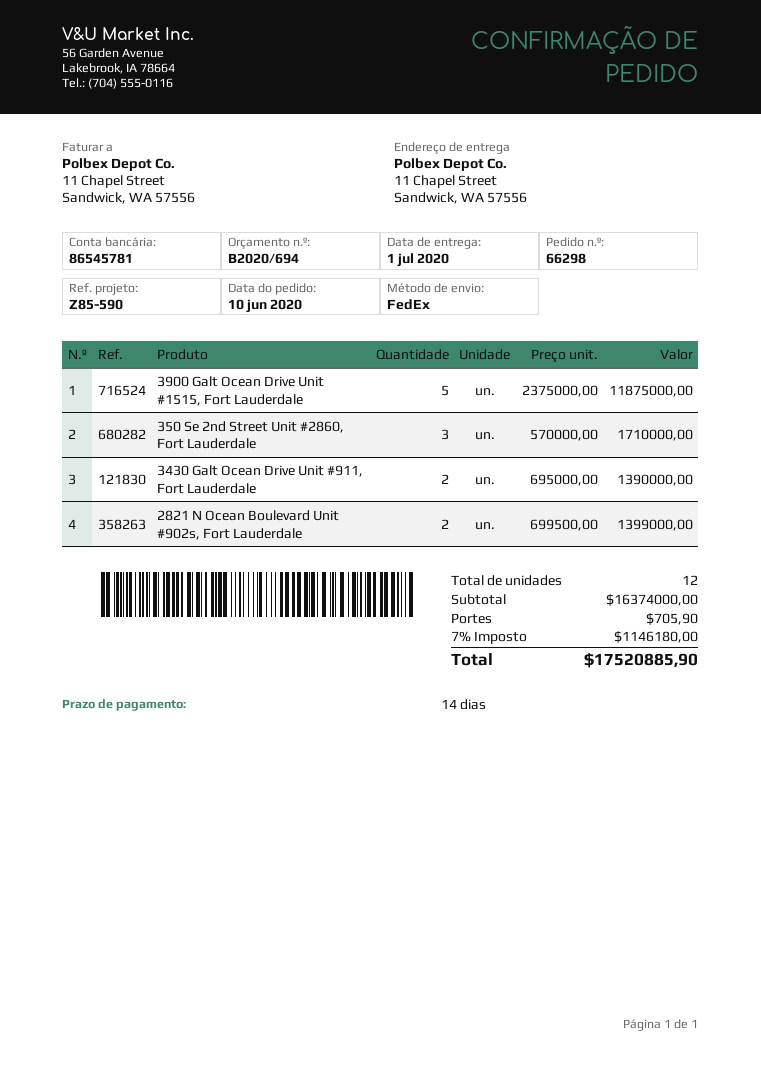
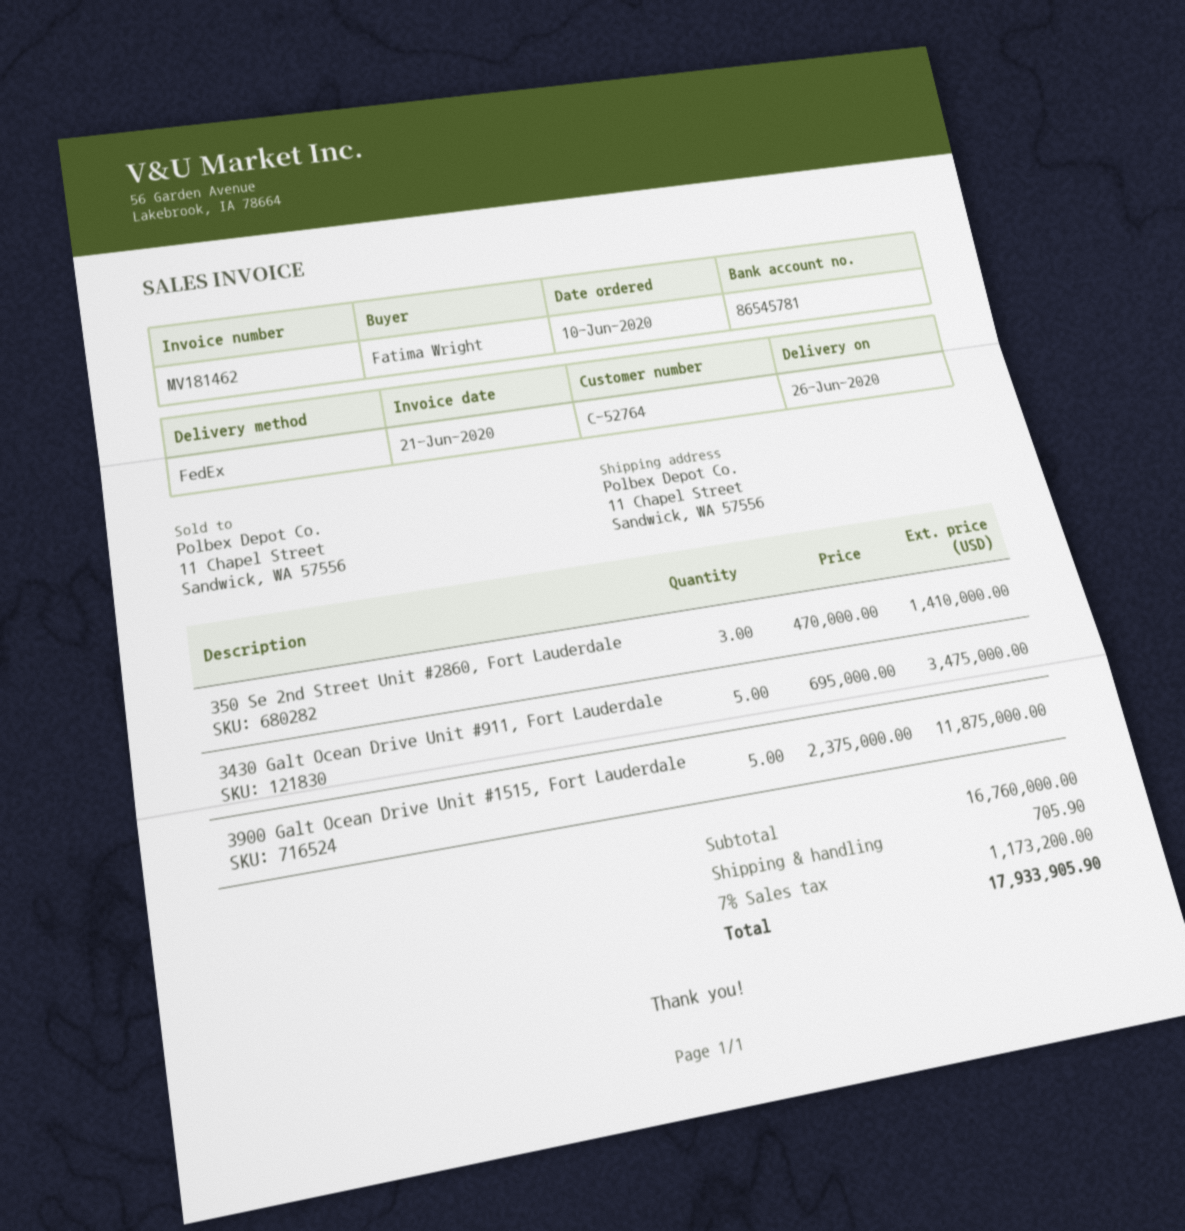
delivery date: 2020-07-01 -> 2020-06-26
350 Se 2nd Street Unit #2860, Fort Lauderdale: 3 x 570000.00 = 1710000.00 -> 3 x 470000.00 = 1410000.00
3430 Galt Ocean Drive Unit #911, Fort Lauderdale: 2 x 695000.00 = 1390000.00 -> 5 x 695000.00 = 3475000.00
2821 N Ocean Boulevard Unit #902s, Fort Lauderdale: 2 x 699500.00 = 1399000.00 -> none
subtotal: 16374000.00 -> 16760000.00
tax: 7% = 1146180.00 -> 7% = 1173200.00
total: 17520885.90 -> 17933905.90

